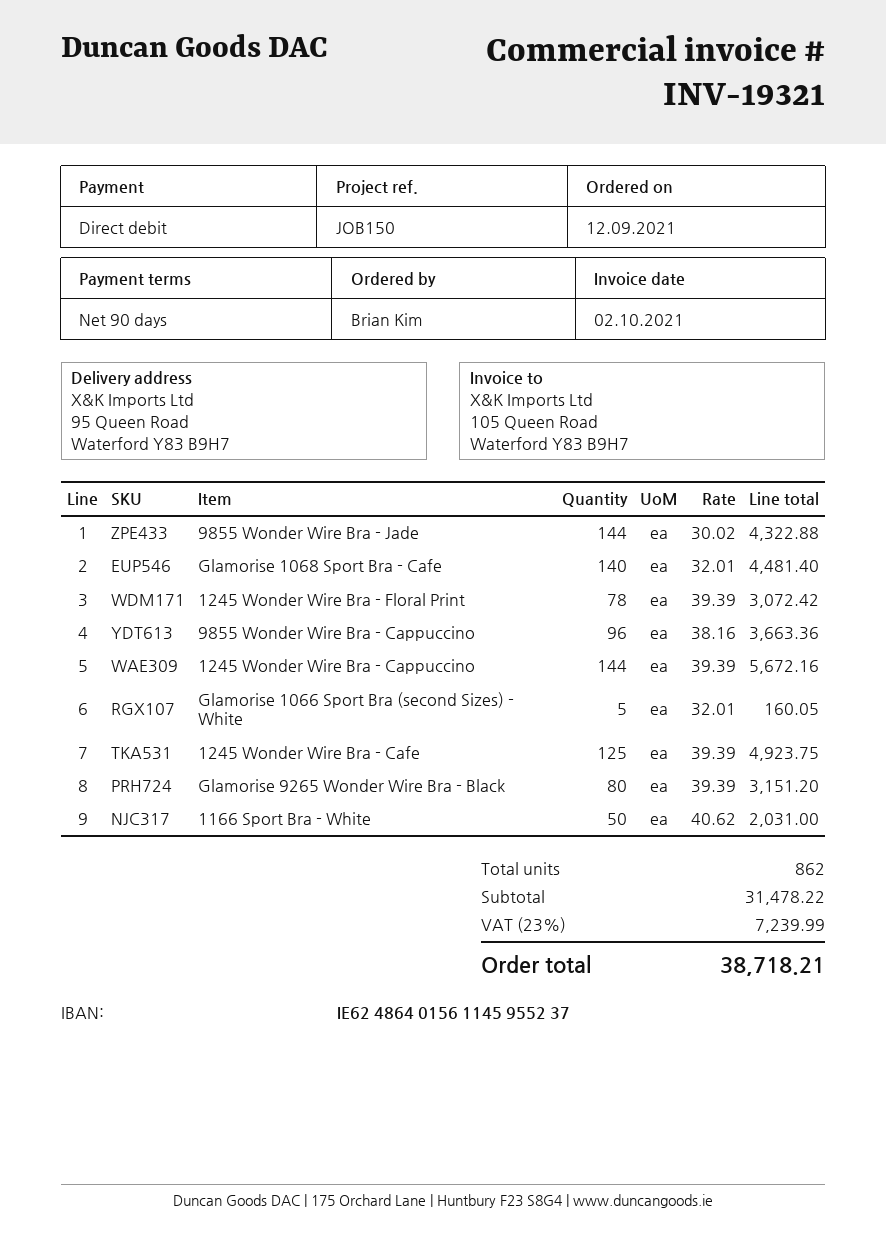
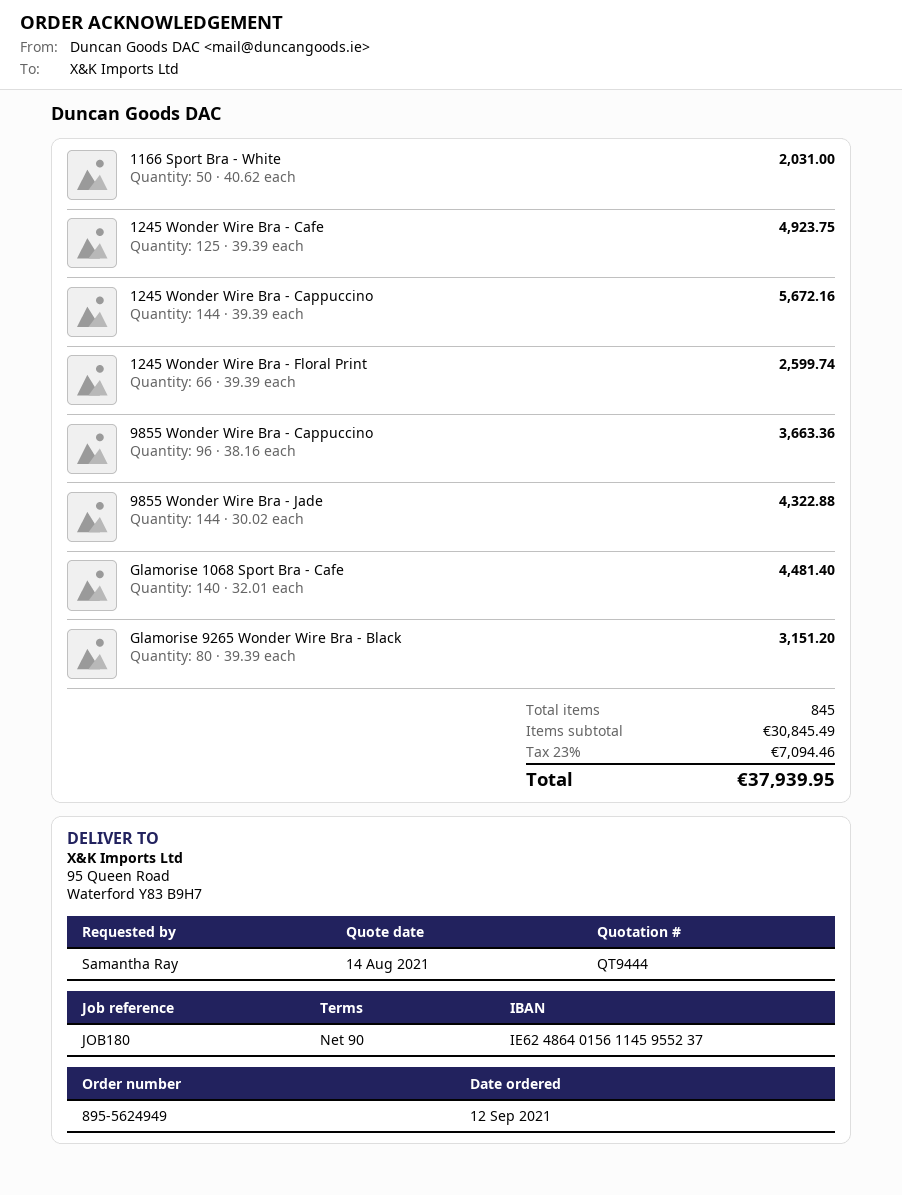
reference: JOB150 -> JOB180
ordered by: Brian Kim -> Samantha Ray
1245 Wonder Wire Bra - Floral Print: 78 x 39.39 = 3072.42 -> 66 x 39.39 = 2599.74
Glamorise 1066 Sport Bra (second Sizes) - White: 5 x 32.01 = 160.05 -> none
total quantity: 862 -> 845
subtotal: 31478.22 -> 30845.49
tax: 23% = 7239.99 -> 23% = 7094.46
total: 38718.21 -> 37939.95

